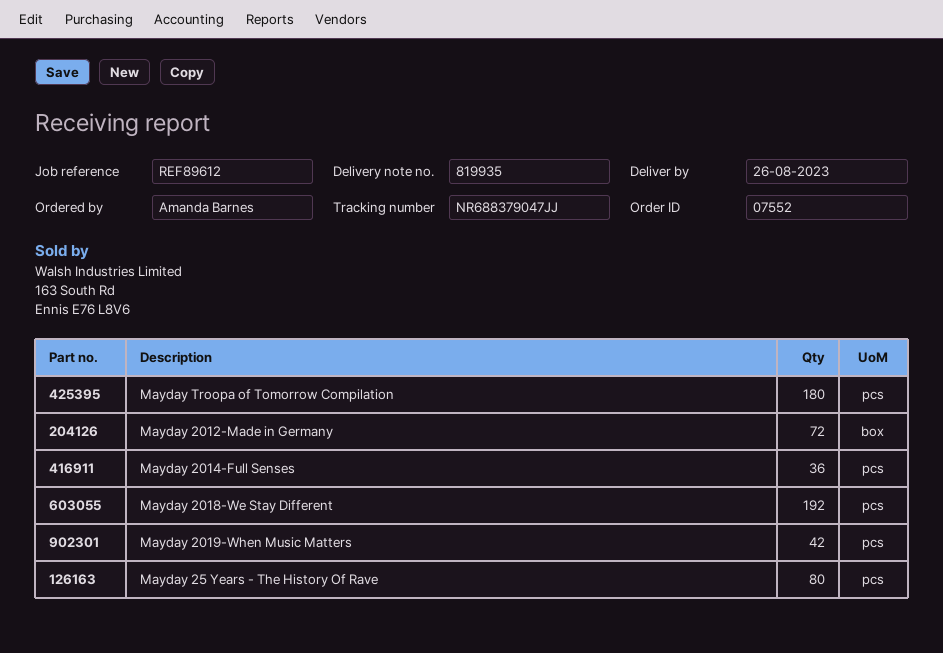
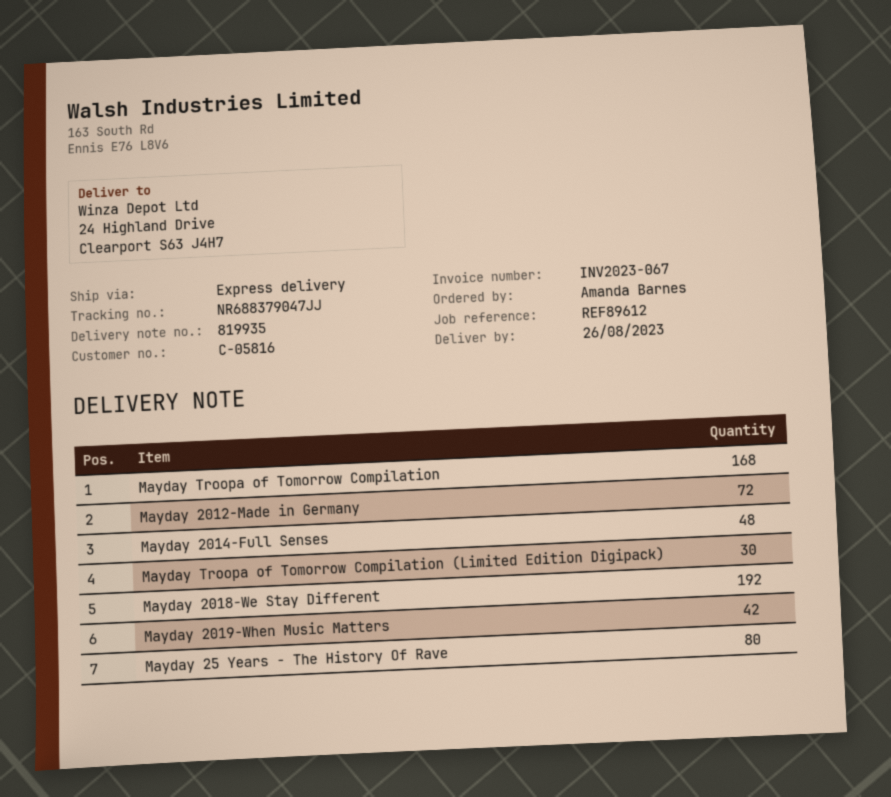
Mayday Troopa of Tomorrow Compilation: 180 -> 168
Mayday 2014-Full Senses: 36 -> 48
Mayday Troopa of Tomorrow Compilation (Limited Edition Digipack): none -> 30

